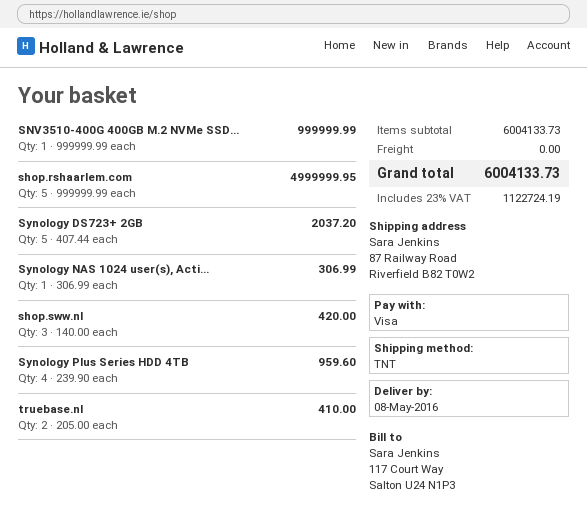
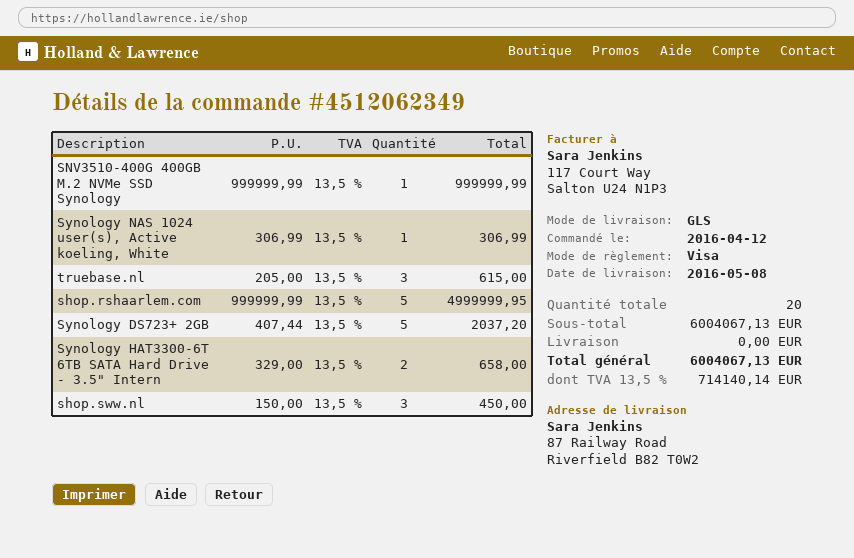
shipping method: TNT -> GLS
shop.sww.nl: 3 x 140.00 = 420.00 -> 3 x 150.00 = 450.00
Synology Plus Series HDD 4TB: 4 x 239.90 = 959.60 -> none
truebase.nl: 2 x 205.00 = 410.00 -> 3 x 205.00 = 615.00
Synology HAT3300-6T 6TB SATA Hard Drive - 3.5" Intern: none -> 2 x 329.00 = 658.00
subtotal: 6004133.73 -> 6004067.13
tax: 23% = 1122724.19 -> 13.5% = 714140.14
total: 6004133.73 -> 6004067.13

